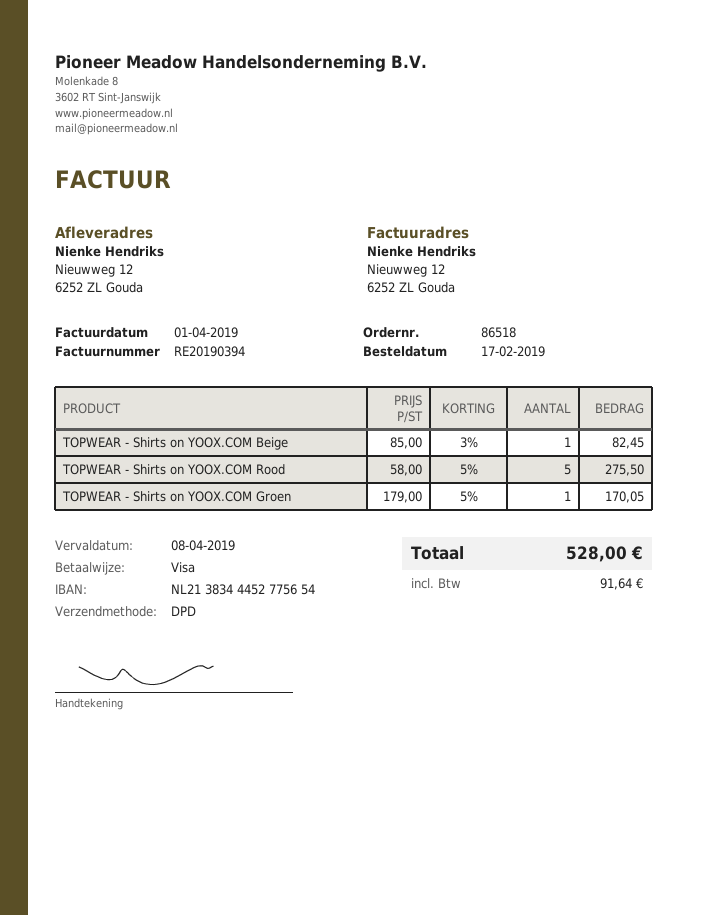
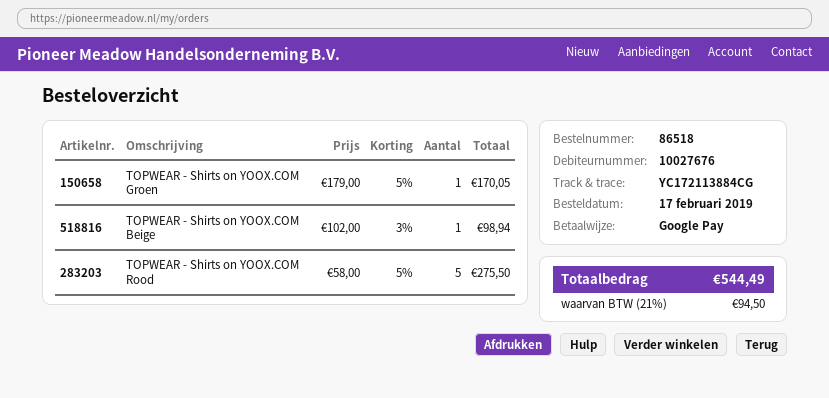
payment method: Visa -> Google Pay
TOPWEAR - Shirts on YOOX.COM Beige: 1 x 85.00 - 3% = 82.45 -> 1 x 102.00 - 3% = 98.94
tax: 91.64 -> 94.50
total: 528.00 -> 544.49

